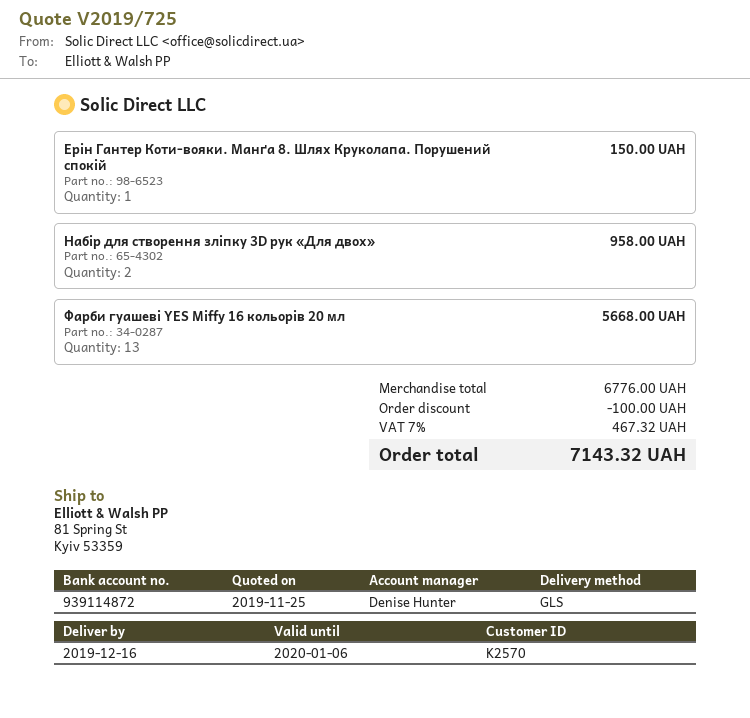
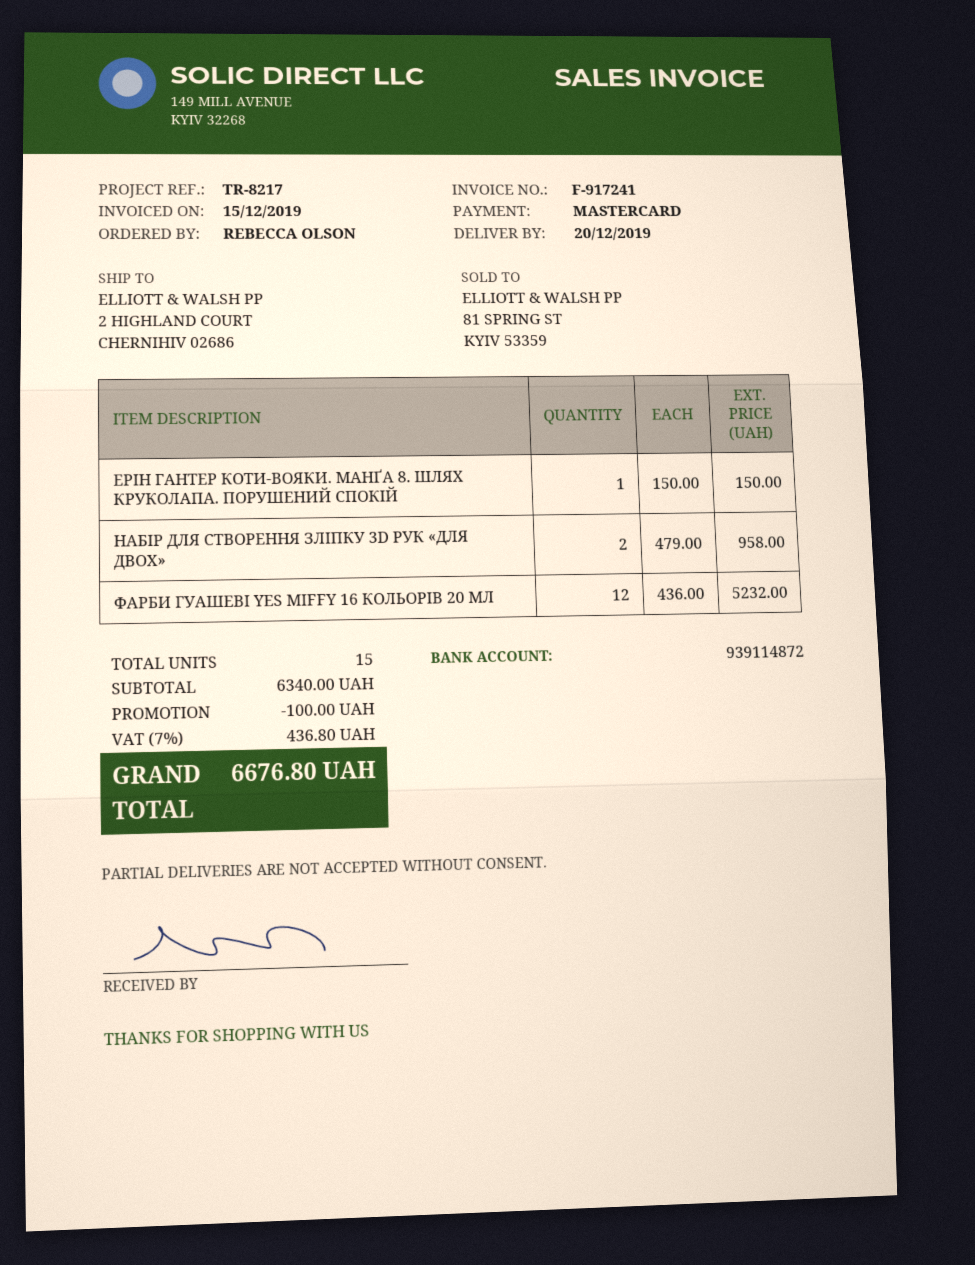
delivery date: 2019-12-16 -> 2019-12-20
ship to: 81 Spring St, Kyiv 53359 -> 2 HIGHLAND COURT, CHERNIHIV 02686
Фарби гуашеві YES Miffy 16 кольорів 20 мл: 13 for 5668.00 -> 12 for 5232.00
subtotal: 6776.00 -> 6340.00
tax: 7% = 467.32 -> 7% = 436.80
total: 7143.32 -> 6676.80

